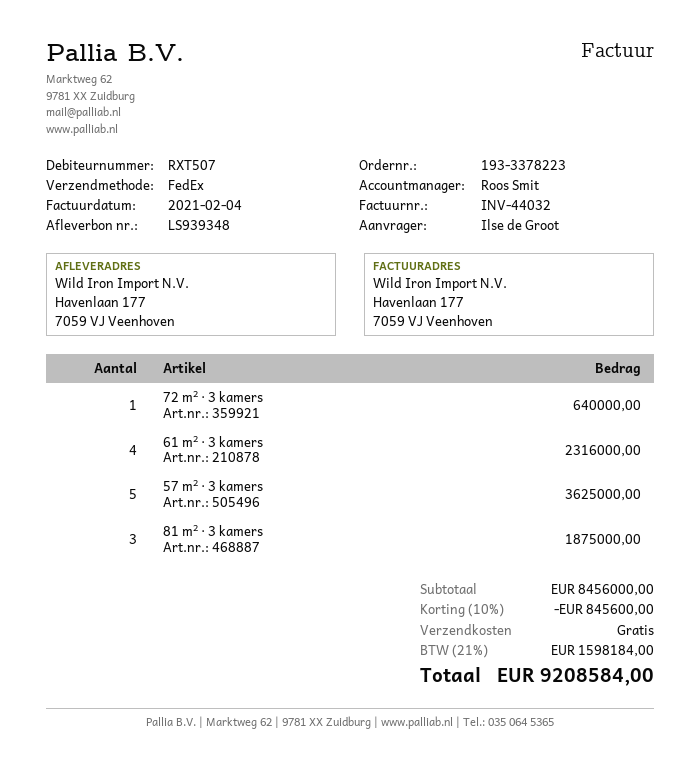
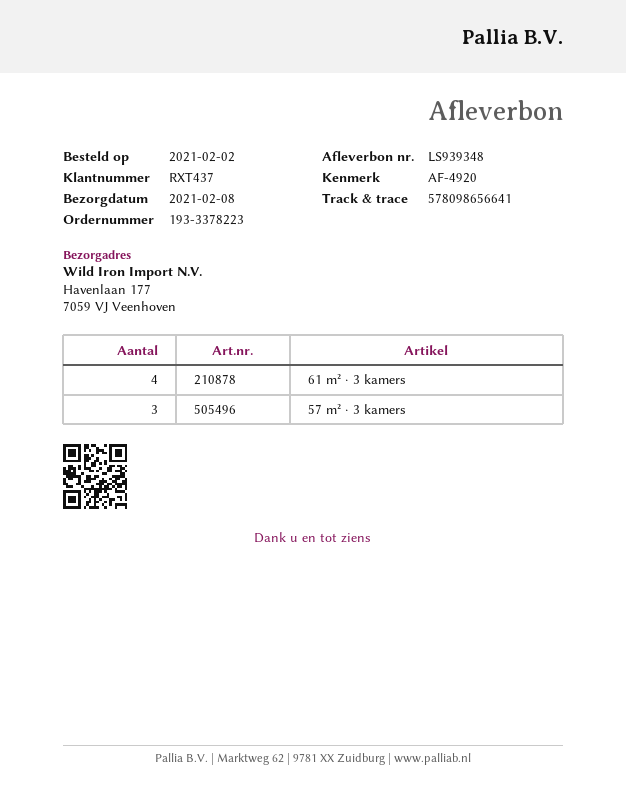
customer number: RXT507 -> RXT437
72 m² · 3 kamers: 1 -> none
57 m² · 3 kamers: 5 -> 3
81 m² · 3 kamers: 3 -> none

